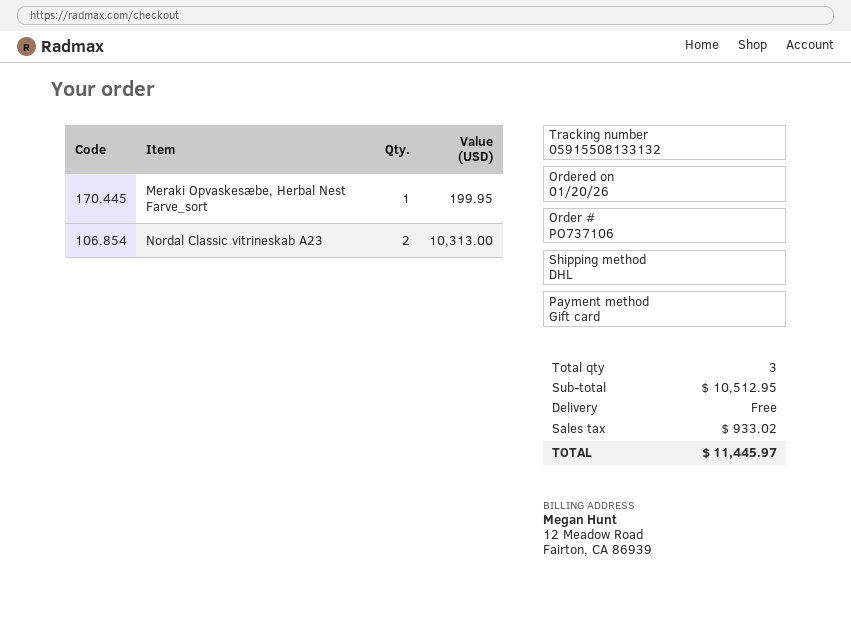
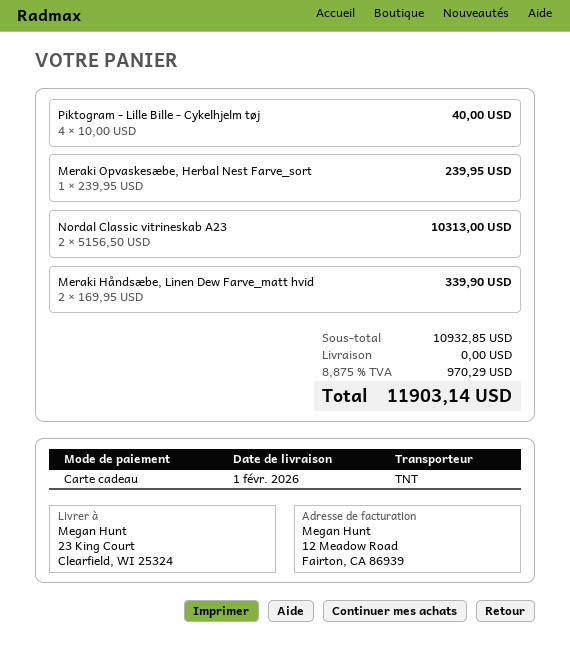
shipping method: DHL -> TNT
Meraki Opvaskesæbe, Herbal Nest Farve_sort: 1 for 199.95 -> 1 for 239.95
Piktogram - Lille Bille - Cykelhjelm tøj: none -> 4 for 40.00
Meraki Håndsæbe, Linen Dew Farve_matt hvid: none -> 2 for 339.90
subtotal: 10512.95 -> 10932.85
tax: 933.02 -> 970.29
total: 11445.97 -> 11903.14

